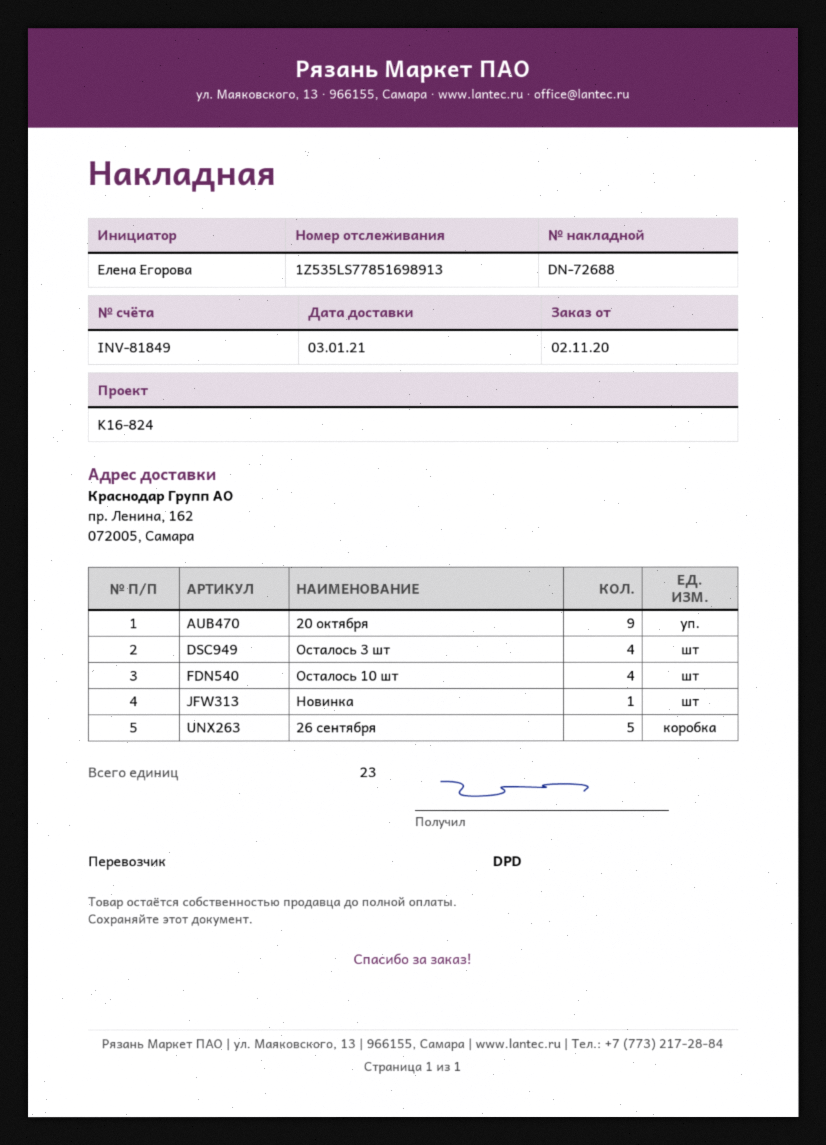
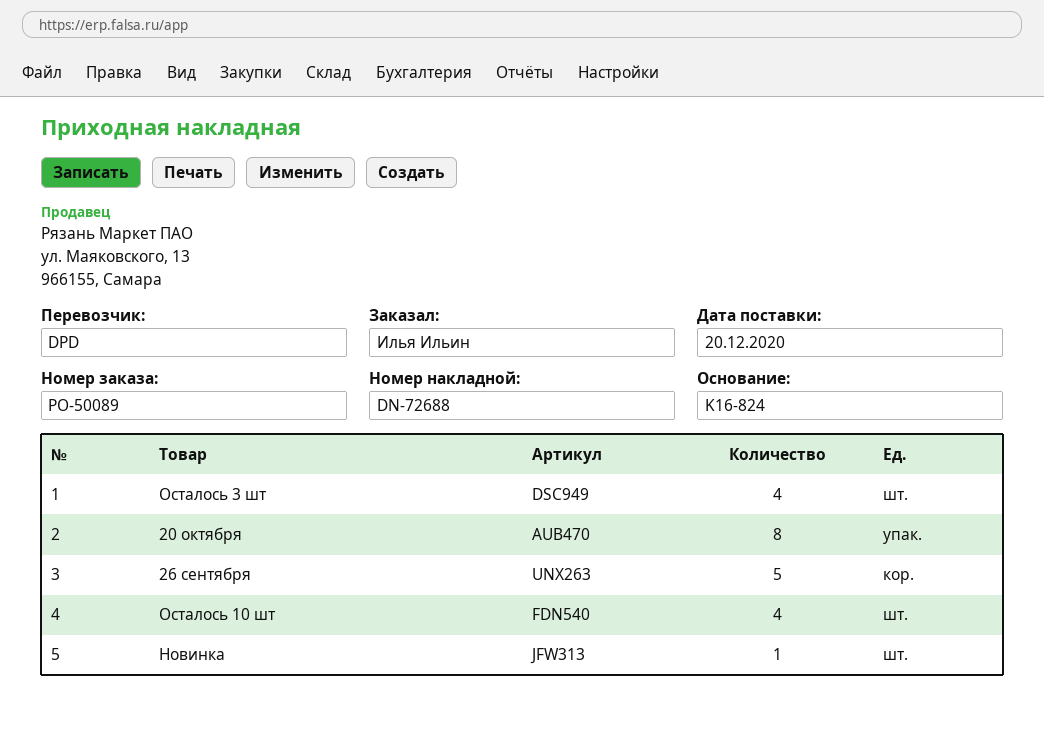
delivery date: 2021-01-03 -> 2020-12-20
ordered by: Елена Егорова -> Илья Ильин
20 октября: 9 -> 8

